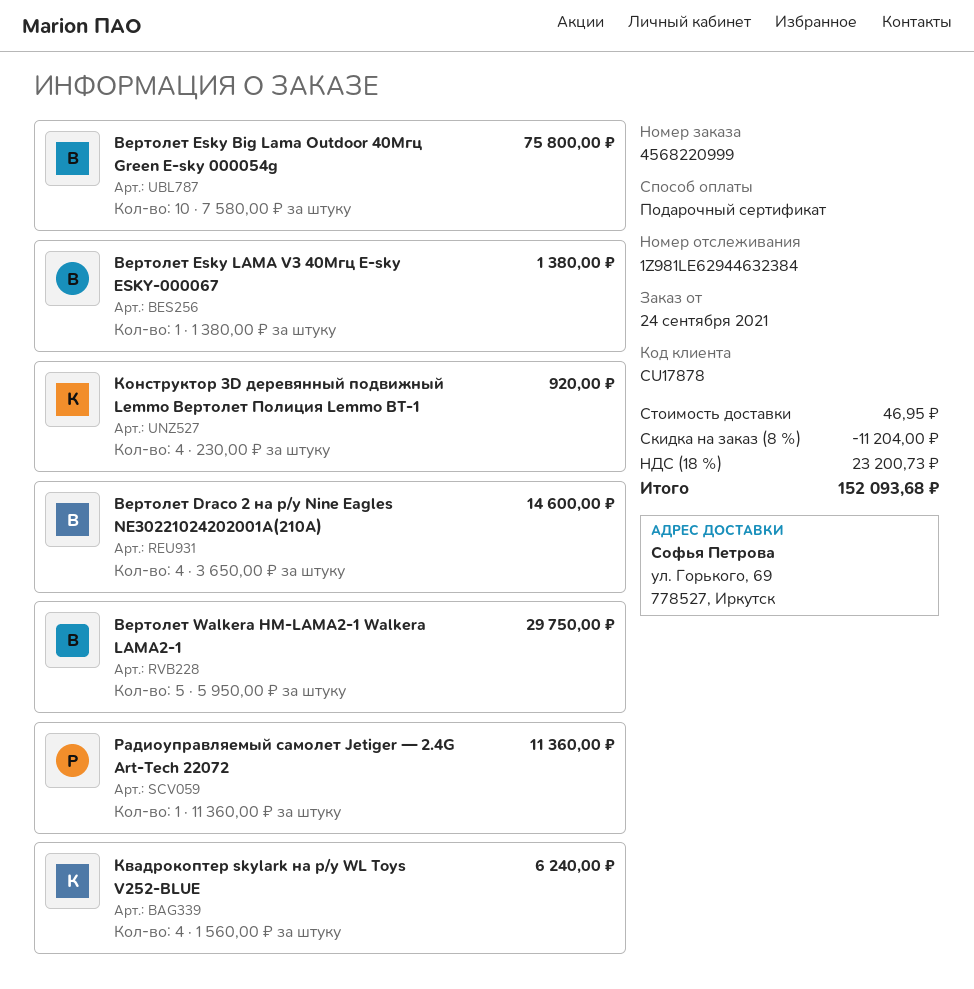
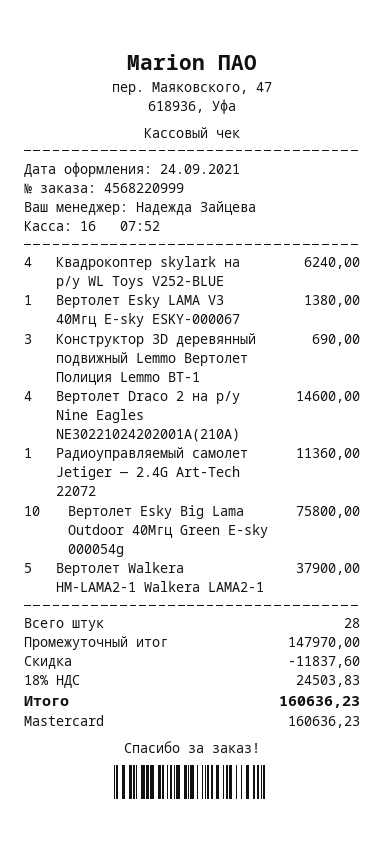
payment method: gift card -> Mastercard
Конструктор 3D деревянный подвижный Lemmo Вертолет Полиция Lemmo ВТ-1: 4 for 920.00 -> 3 for 690.00
Вертолет Walkera HM-LAMA2-1 Walkera LAMA2-1: 5 for 29750.00 -> 5 for 37900.00
discount: 11204.00 -> 11837.60
shipping: 46.95 -> none
tax: 18% = 23200.73 -> 18% = 24503.83
total: 152093.68 -> 160636.23

